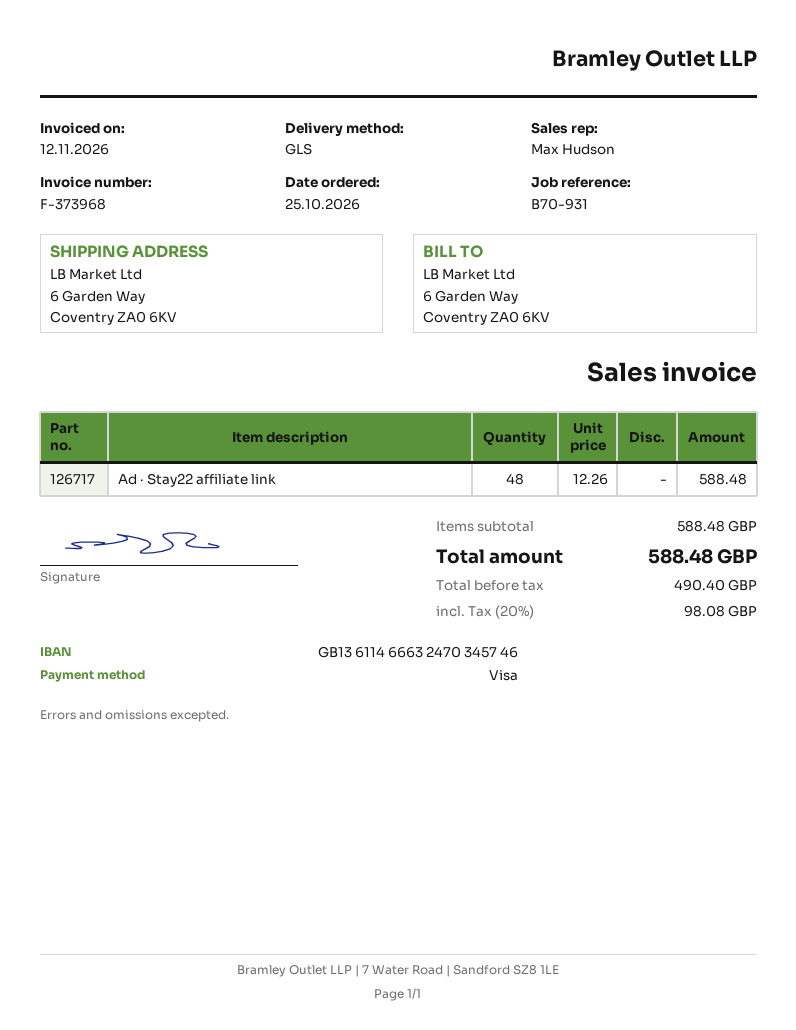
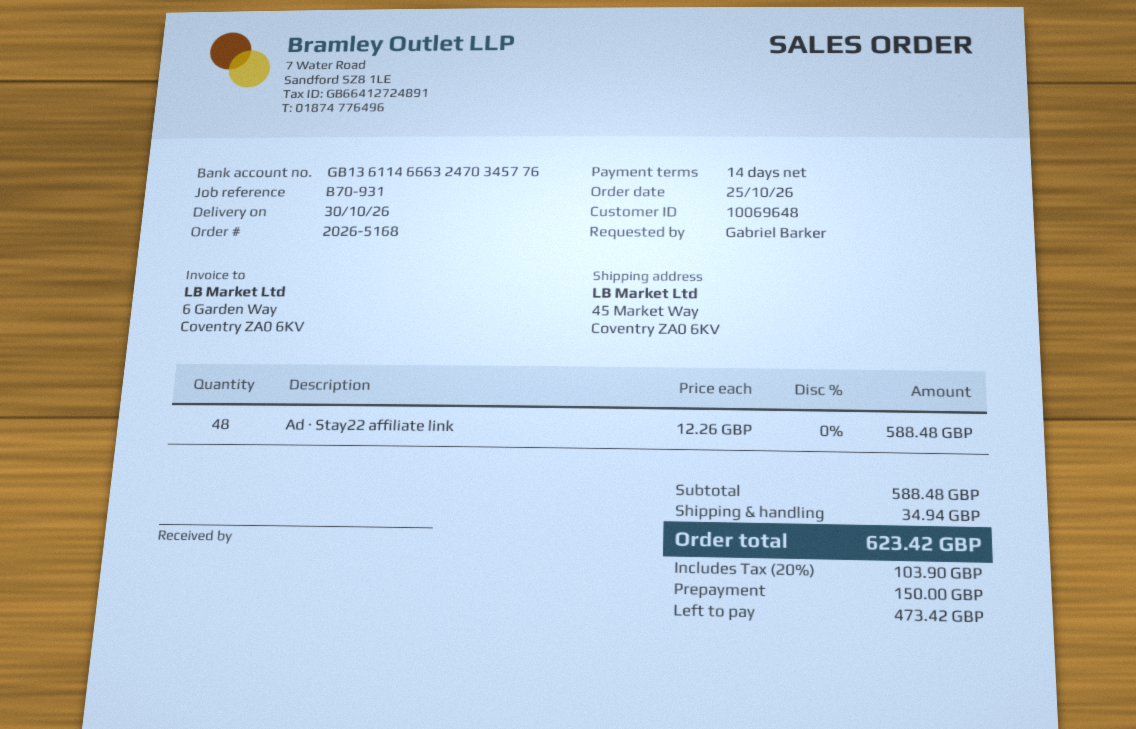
bank account: GB13611466632470345746 -> GB13611466632470345776
ship to: 6 Garden Way, Coventry ZA0 6KV -> 45 Market Way, Coventry ZA0 6KV
shipping: none -> 34.94
tax: 20% = 98.08 -> 20% = 103.90
total: 588.48 -> 623.42

